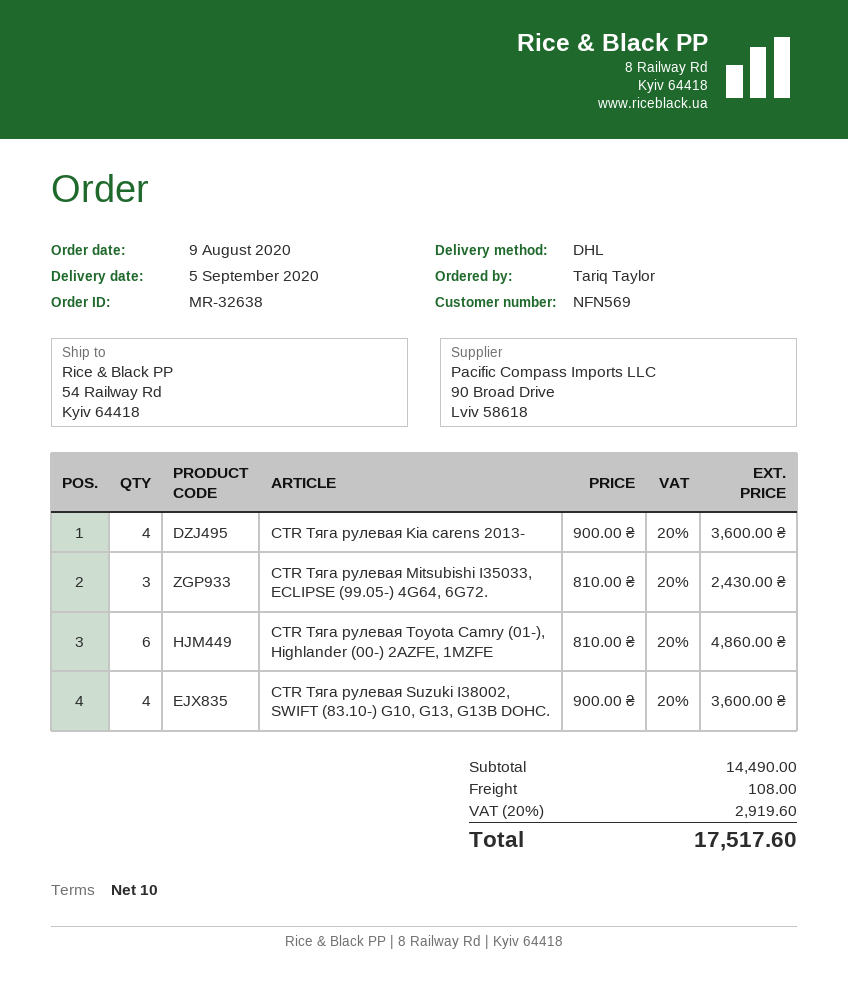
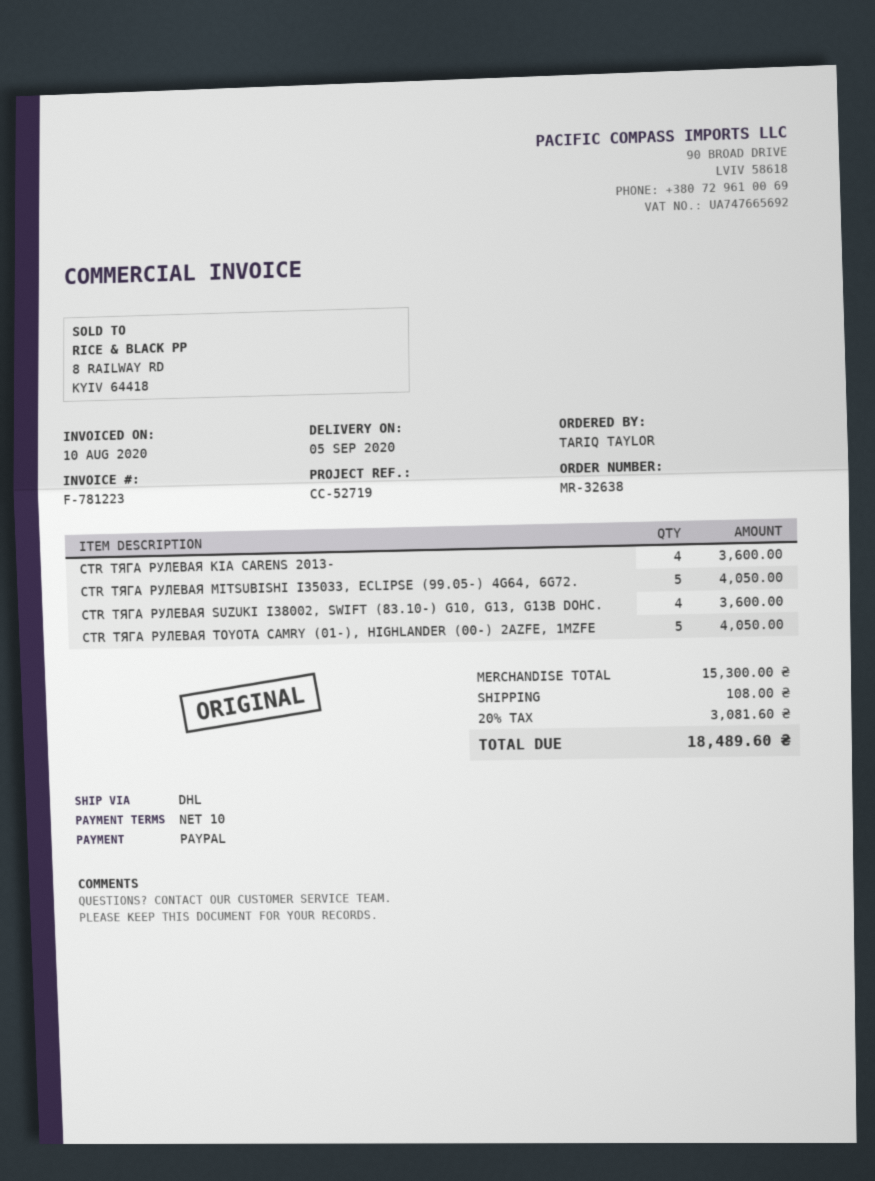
CTR Тяга рулевая Mitsubishi I35033, ECLIPSE (99.05-) 4G64, 6G72.: 3 for 2430.00 -> 5 for 4050.00
CTR Тяга рулевая Toyota Camry (01-), Highlander (00-) 2AZFE, 1MZFE: 6 for 4860.00 -> 5 for 4050.00
subtotal: 14490.00 -> 15300.00
tax: 20% = 2919.60 -> 20% = 3081.60
total: 17517.60 -> 18489.60

